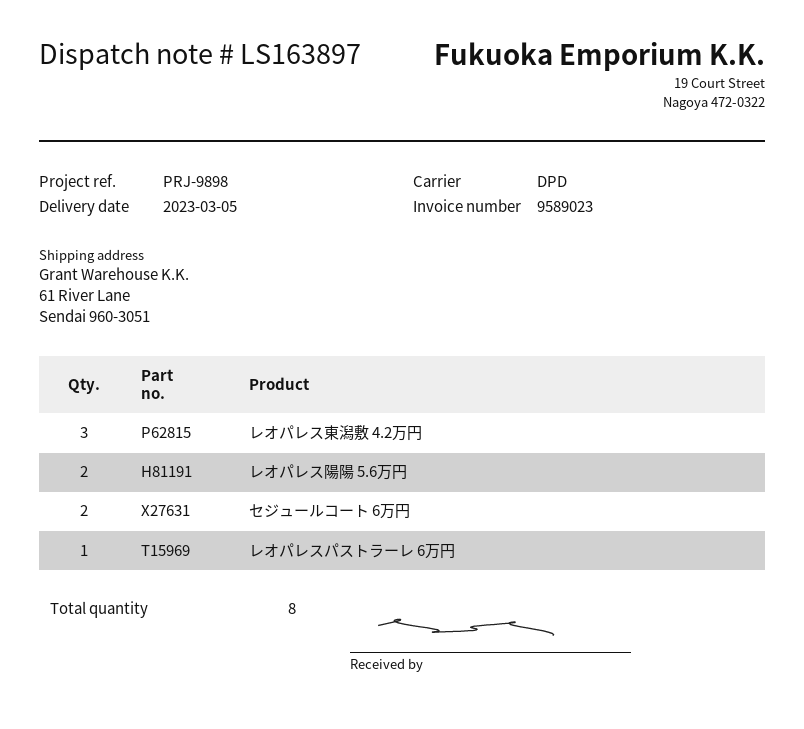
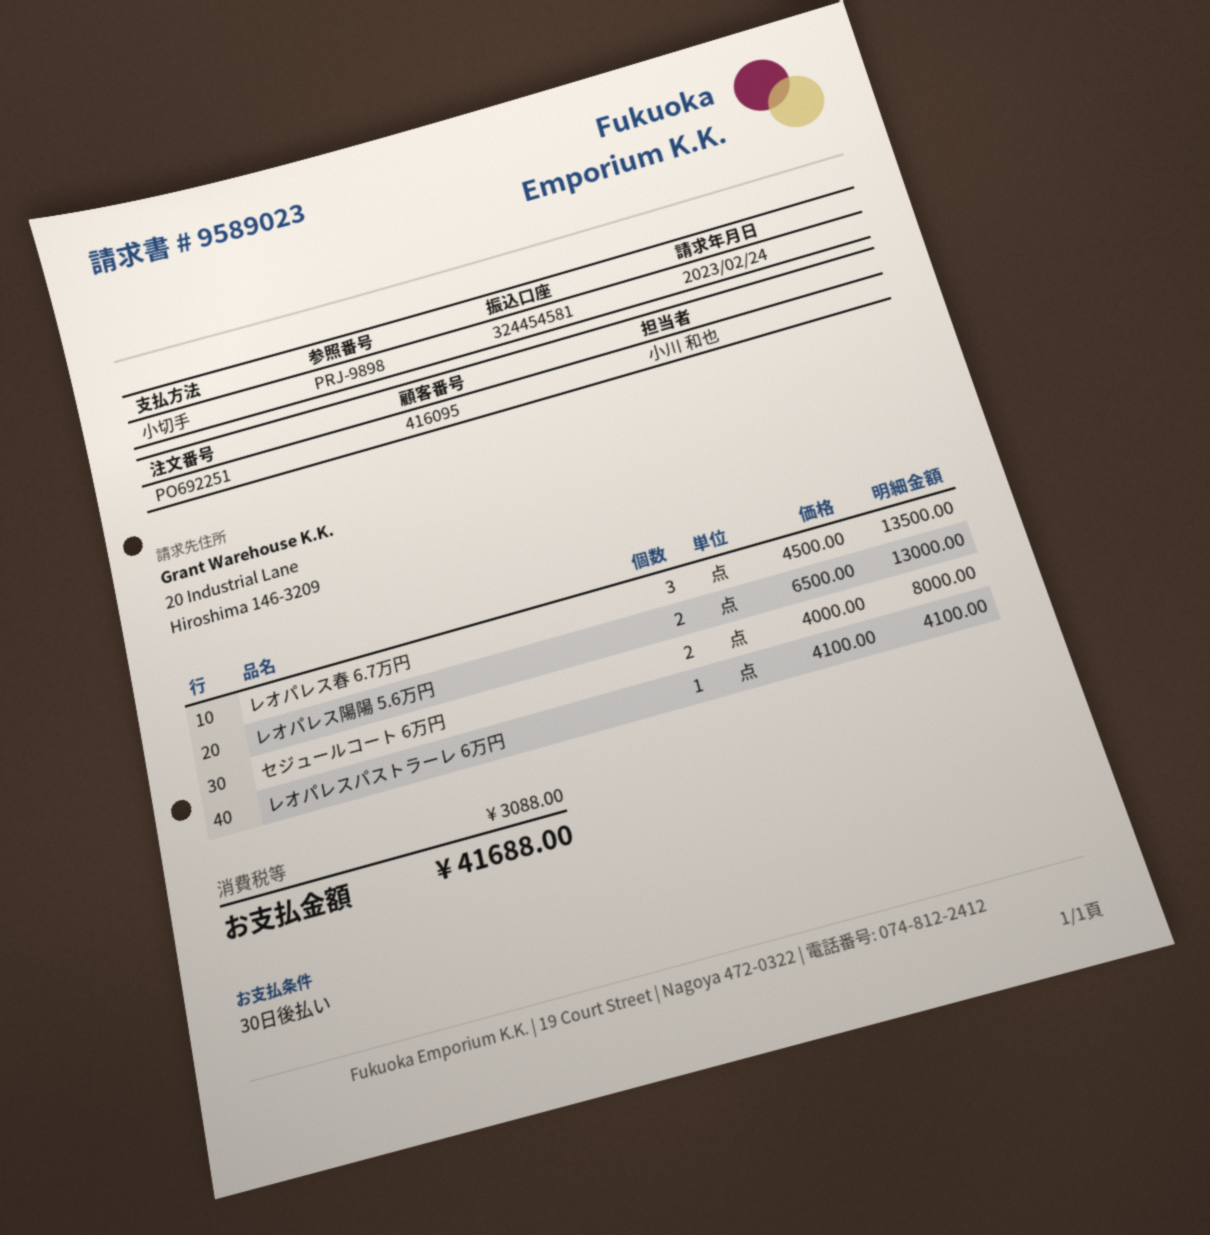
レオパレス東潟敷 4.2万円: 3 -> none
レオパレス春 6.7万円: none -> 3

